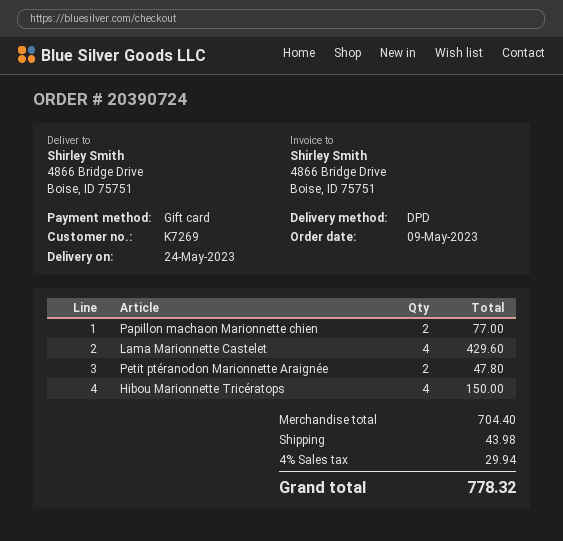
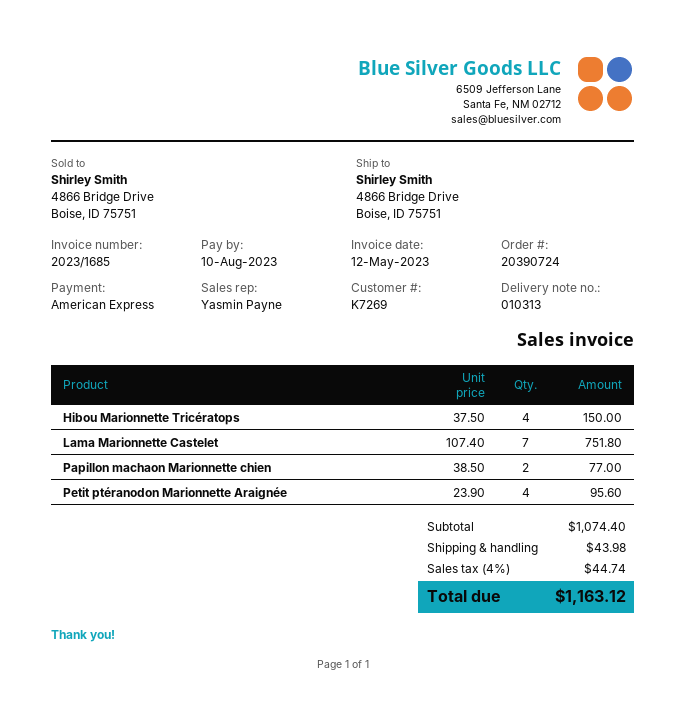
payment method: gift card -> American Express
Lama Marionnette Castelet: 4 for 429.60 -> 7 for 751.80
Petit ptéranodon Marionnette Araignée: 2 for 47.80 -> 4 for 95.60
subtotal: 704.40 -> 1074.40
tax: 4% = 29.94 -> 4% = 44.74
total: 778.32 -> 1163.12

